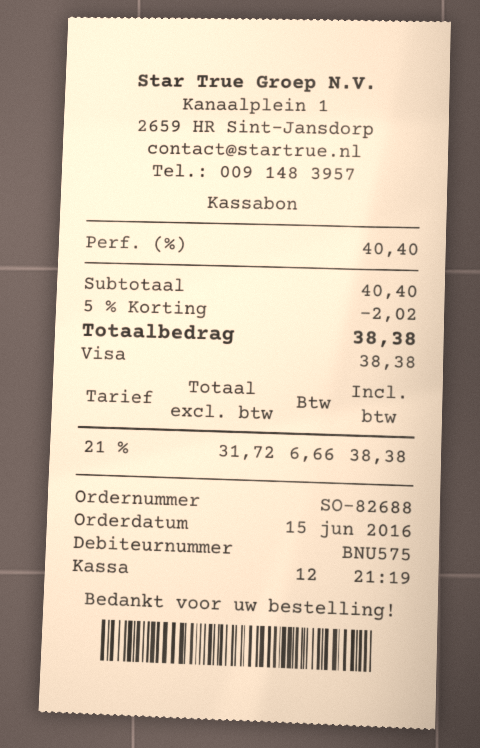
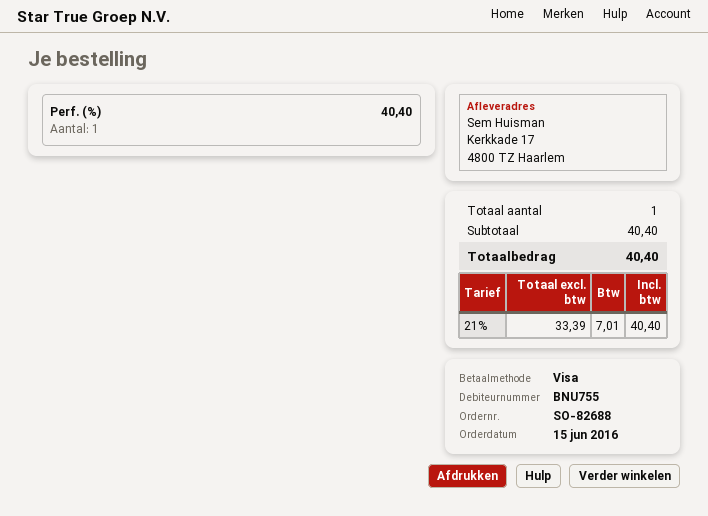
customer number: BNU575 -> BNU755
discount: 5% = 2.02 -> none
net: 31.72 -> 33.39
tax: 21% = 6.66 -> 21% = 7.01
total: 38.38 -> 40.40

